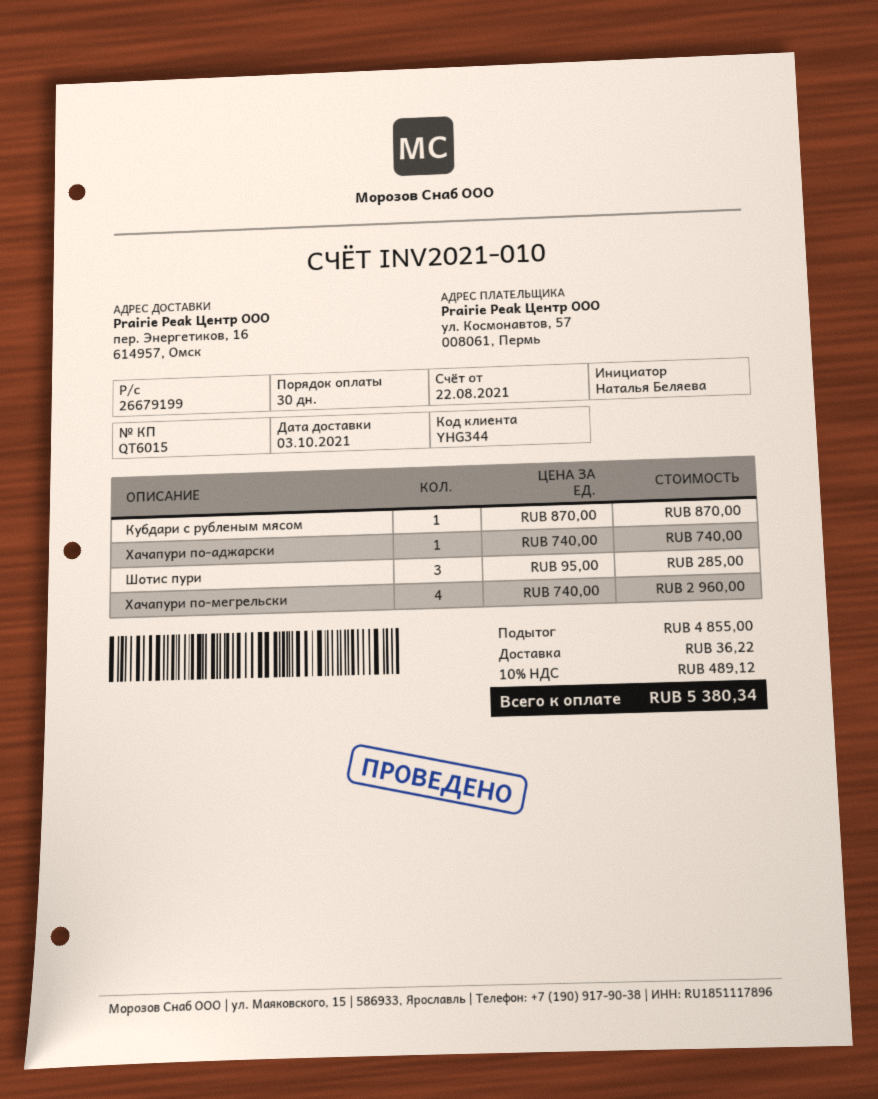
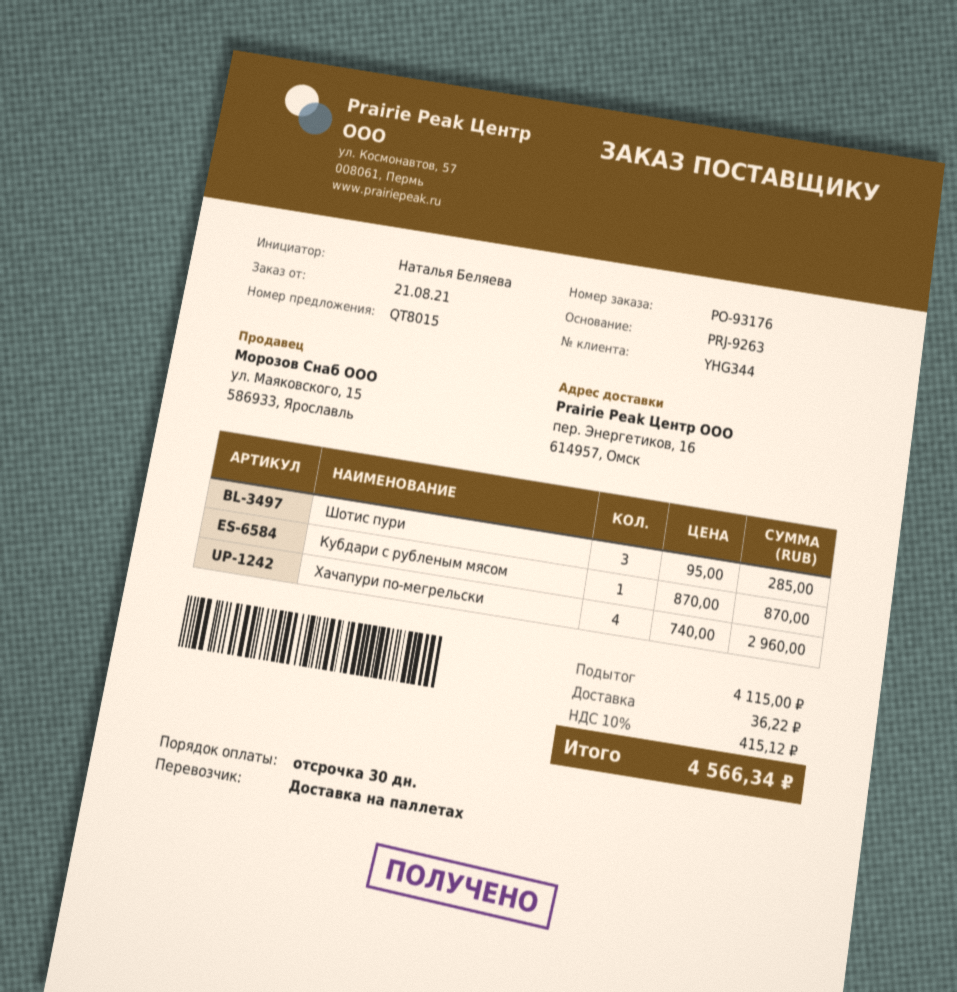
quote number: QT6015 -> QT8015
Хачапури по-аджарски: 1 x 740.00 = 740.00 -> none
subtotal: 4855.00 -> 4115.00
tax: 10% = 489.12 -> 10% = 415.12
total: 5380.34 -> 4566.34

